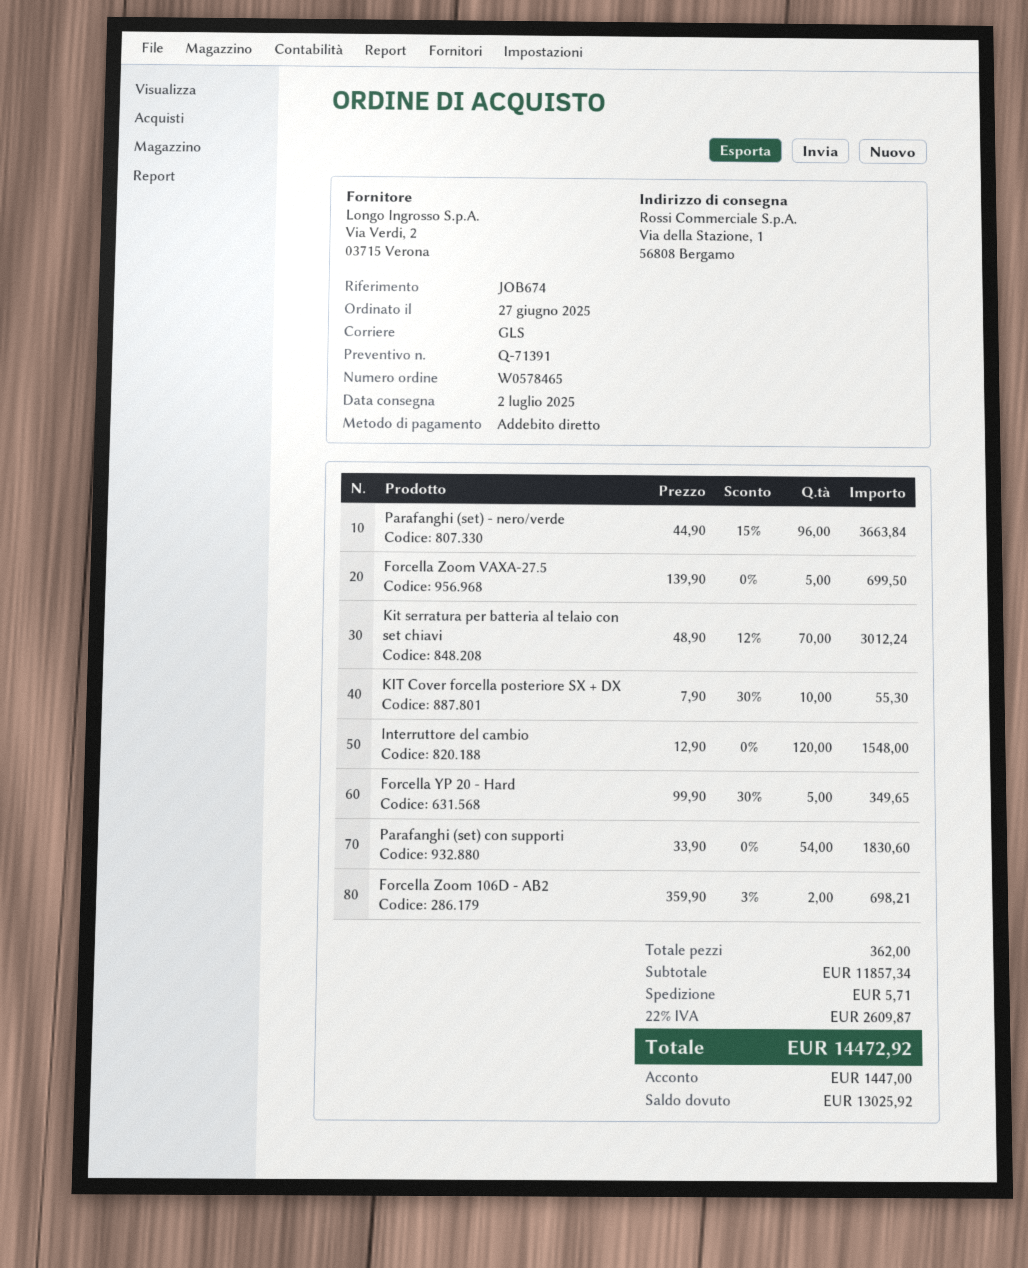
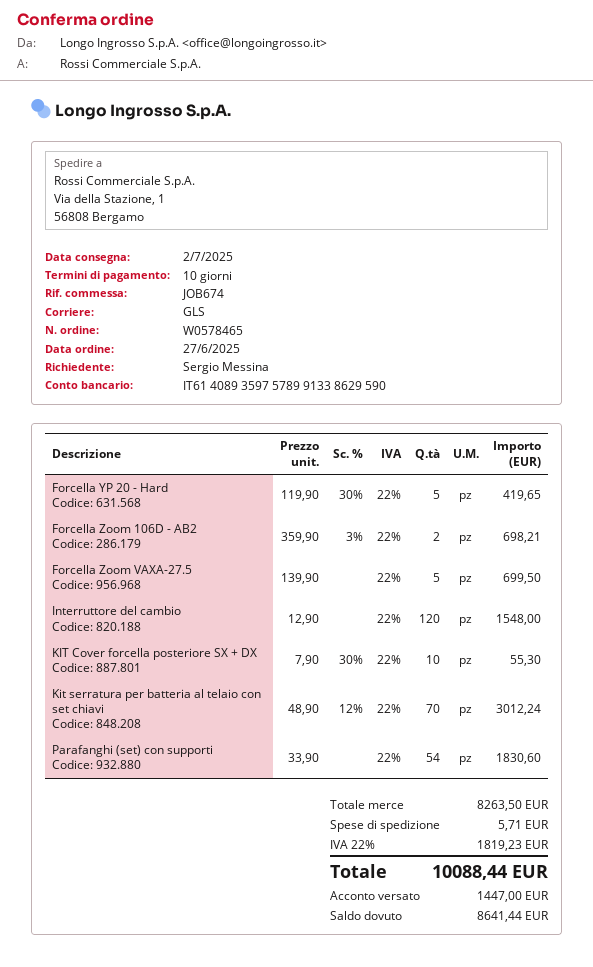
Parafanghi (set) - nero/verde: 96 x 44.90 - 15% = 3663.84 -> none
Forcella YP 20 - Hard: 5 x 99.90 - 30% = 349.65 -> 5 x 119.90 - 30% = 419.65
subtotal: 11857.34 -> 8263.50
tax: 22% = 2609.87 -> 22% = 1819.23
total: 14472.92 -> 10088.44
balance: 13025.92 -> 8641.44

